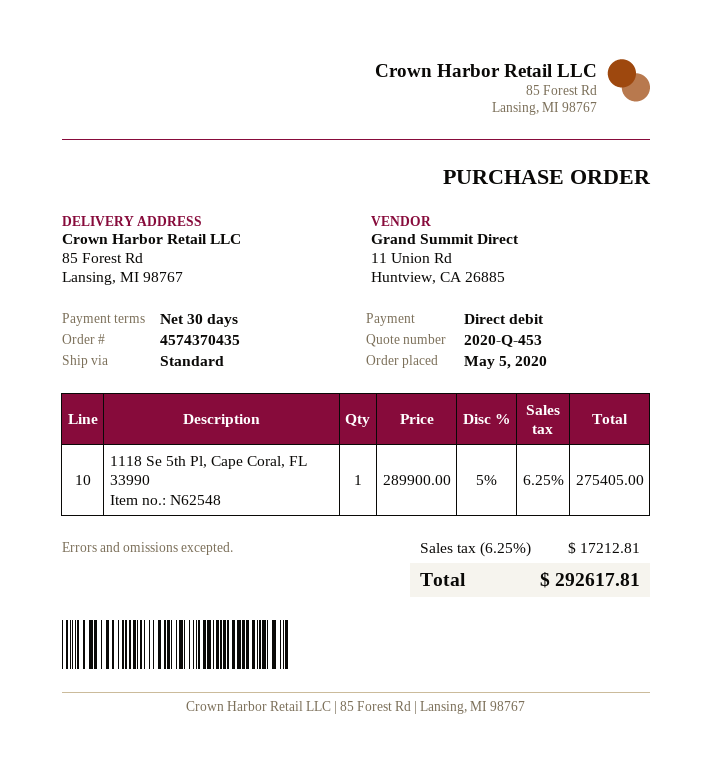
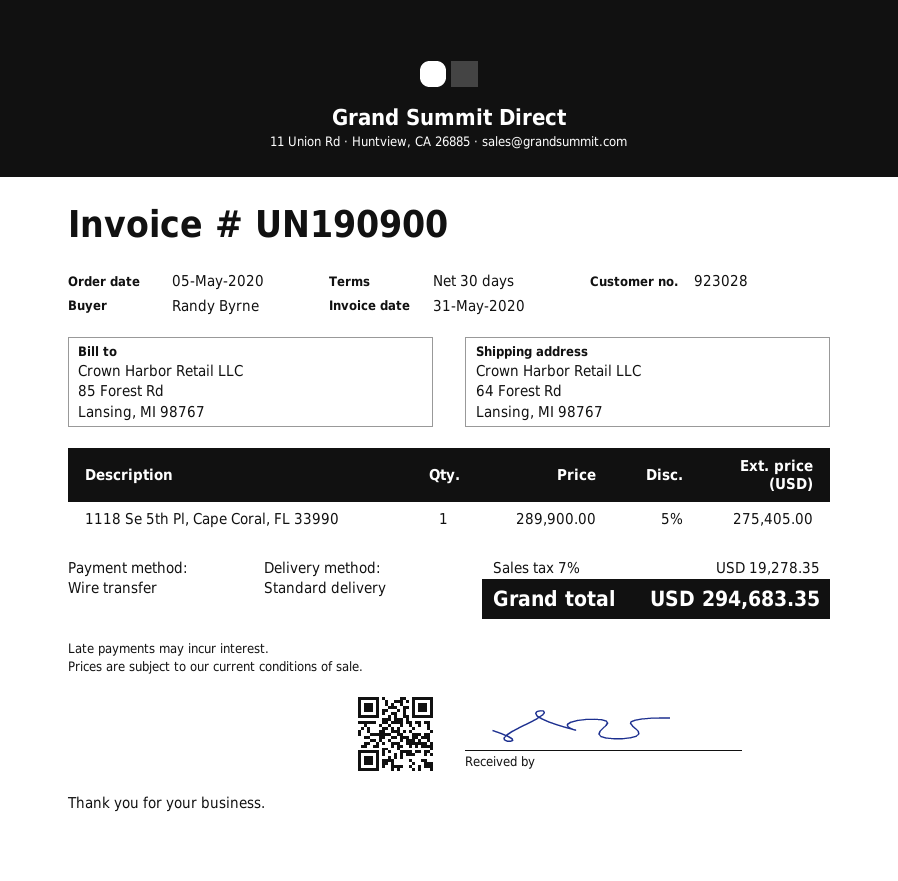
payment method: direct debit -> bank transfer
ship to: 85 Forest Rd, Lansing, MI 98767 -> 64 Forest Rd, Lansing, MI 98767
tax: 6.25% = 17212.81 -> 7% = 19278.35
total: 292617.81 -> 294683.35

